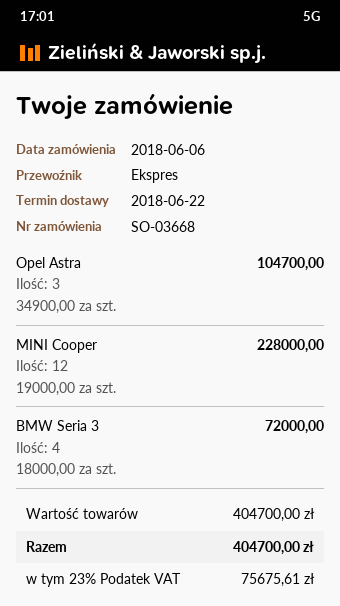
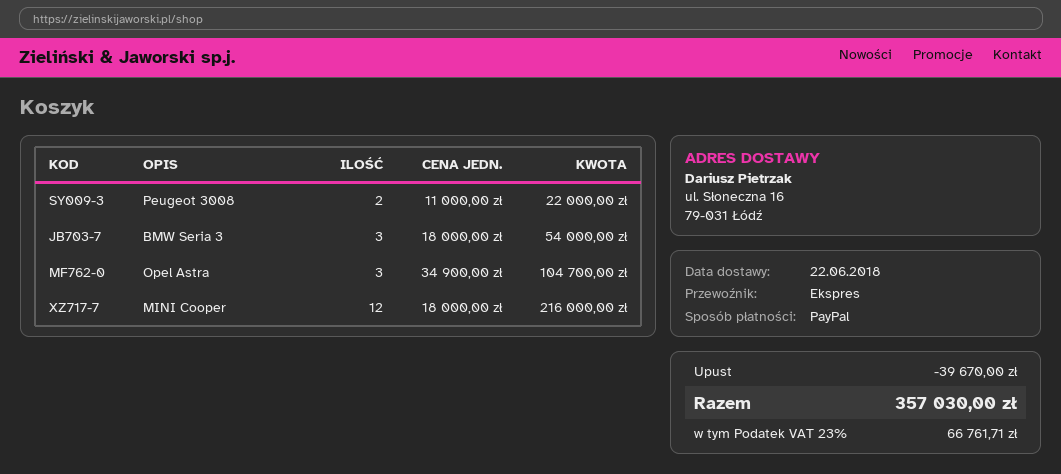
MINI Cooper: 12 x 19000.00 = 228000.00 -> 12 x 18000.00 = 216000.00
BMW Seria 3: 4 x 18000.00 = 72000.00 -> 3 x 18000.00 = 54000.00
Peugeot 3008: none -> 2 x 11000.00 = 22000.00
discount: none -> 39670.00
tax: 23% = 75675.61 -> 23% = 66761.71
total: 404700.00 -> 357030.00

